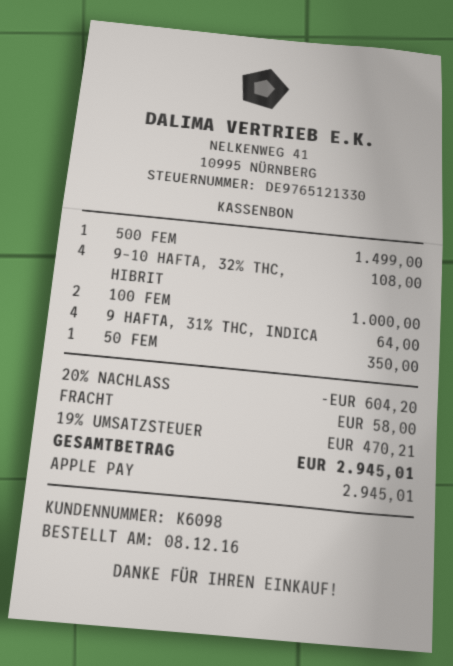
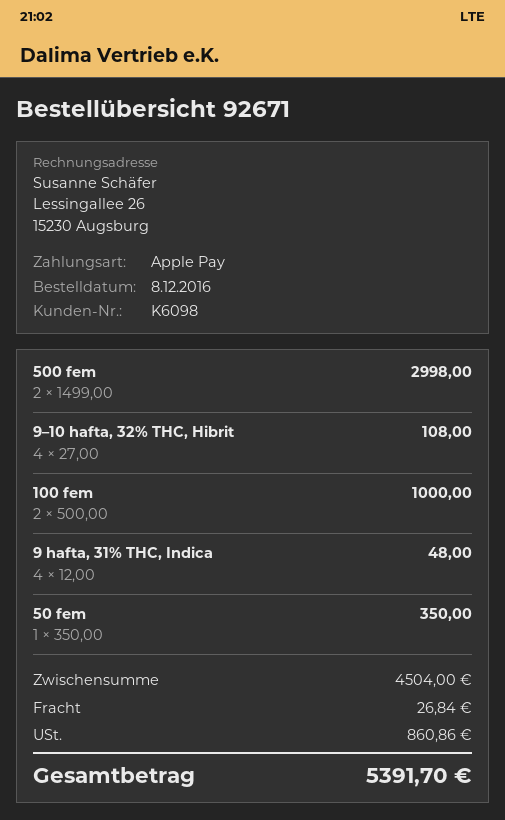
500 FEM: 1 for 1499.00 -> 2 for 2998.00
9 HAFTA, 31% THC, INDICA: 4 for 64.00 -> 4 for 48.00
discount: 20% = 604.20 -> none
shipping: 58.00 -> 26.84
tax: 470.21 -> 860.86
total: 2945.01 -> 5391.70

